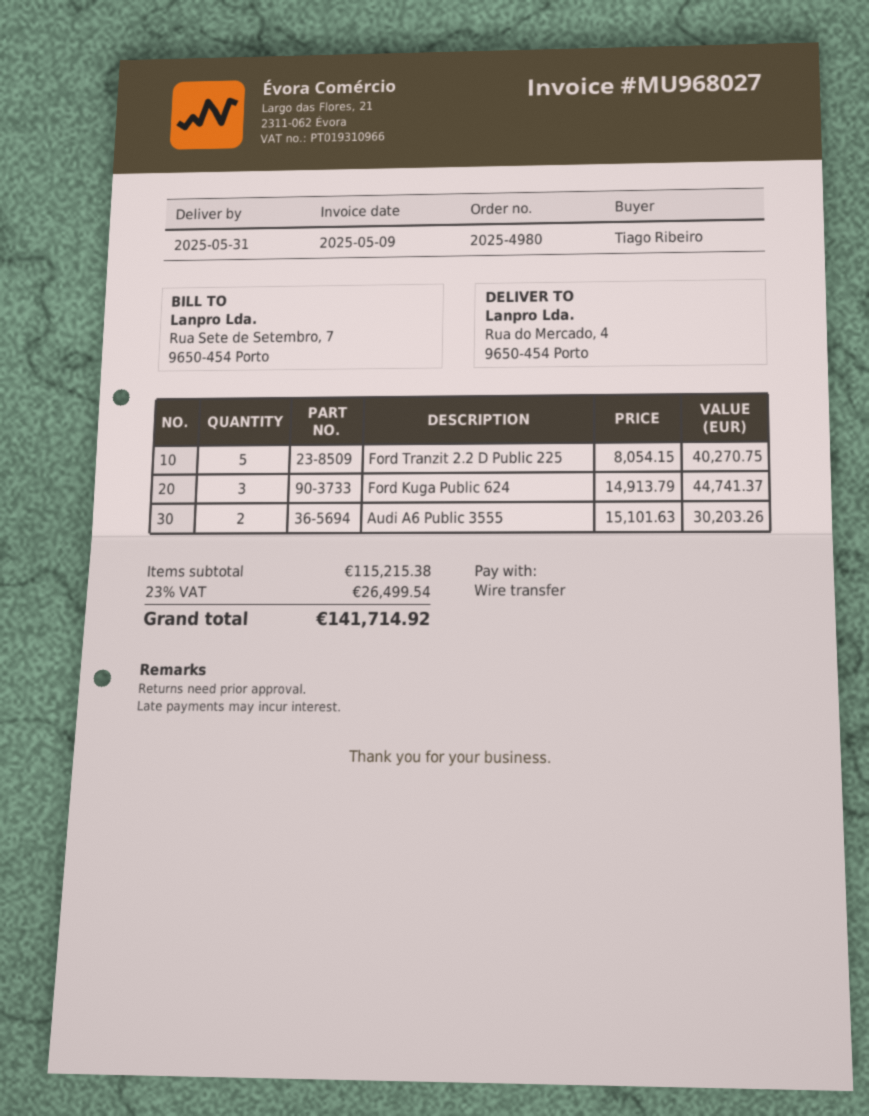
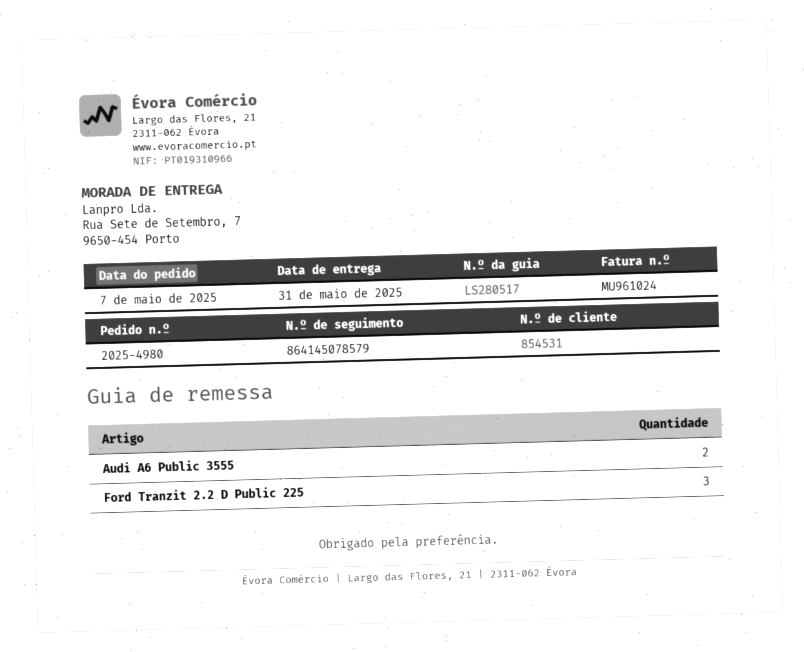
invoice number: MU968027 -> MU961024
ship to: Rua do Mercado, 4, 9650-454 Porto -> Rua Sete de Setembro, 7, 9650-454 Porto
Ford Tranzit 2.2 D Public 225: 5 -> 3
Ford Kuga Public 624: 3 -> none

